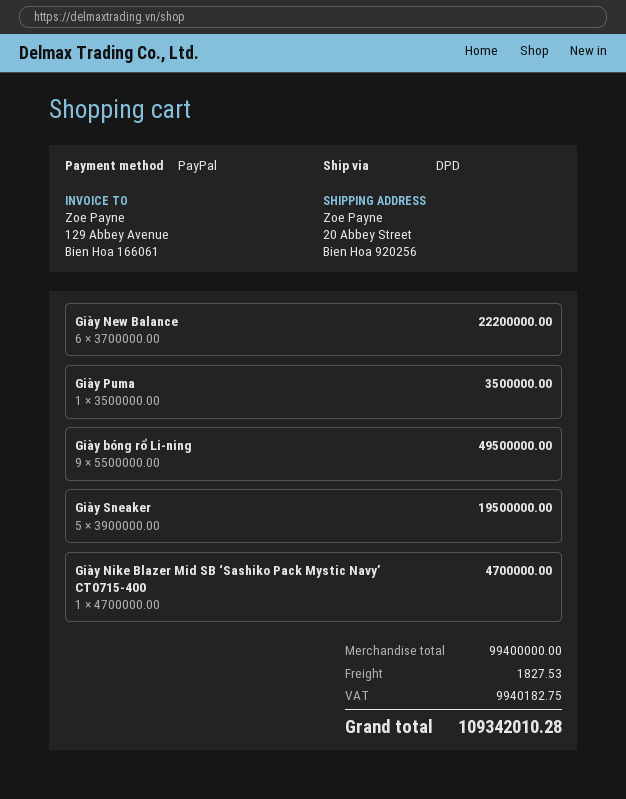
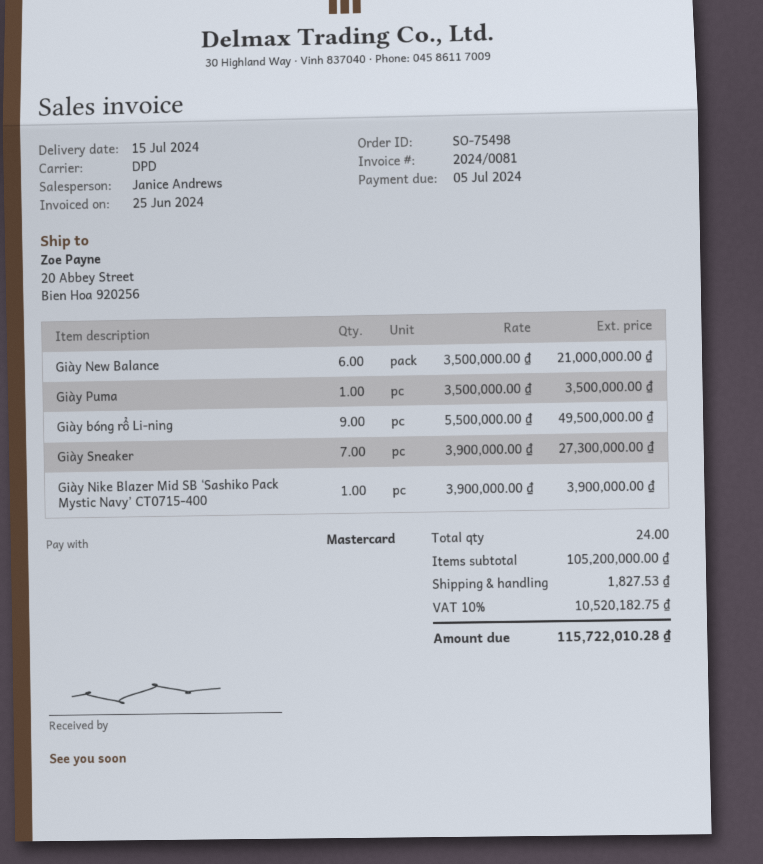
payment method: PayPal -> Mastercard
Giày New Balance: 6 x 3700000.00 = 22200000.00 -> 6 x 3500000.00 = 21000000.00
Giày Sneaker: 5 x 3900000.00 = 19500000.00 -> 7 x 3900000.00 = 27300000.00
Giày Nike Blazer Mid SB ‘Sashiko Pack Mystic Navy’ CT0715-400: 1 x 4700000.00 = 4700000.00 -> 1 x 3900000.00 = 3900000.00
subtotal: 99400000.00 -> 105200000.00
tax: 9940182.75 -> 10520182.75
total: 109342010.28 -> 115722010.28

